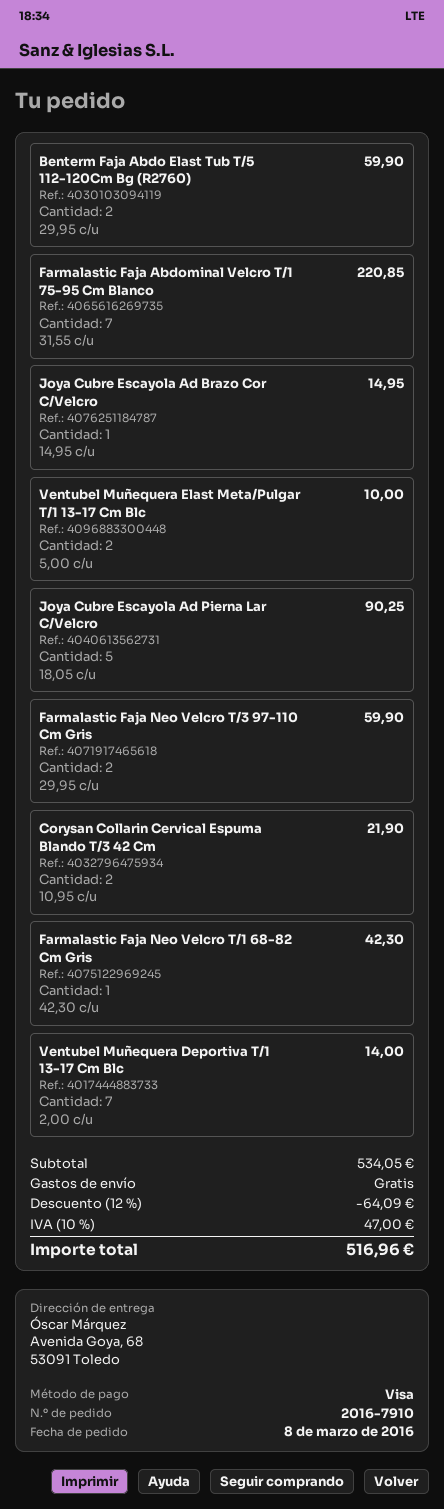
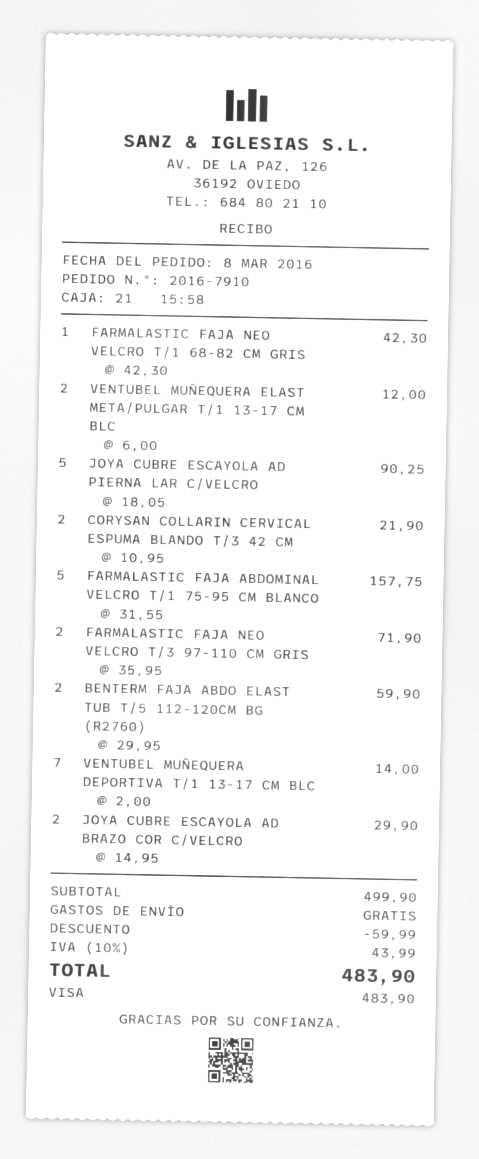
Farmalastic Faja Abdominal Velcro T/1 75-95 Cm Blanco: 7 x 31.55 = 220.85 -> 5 x 31.55 = 157.75
Joya Cubre Escayola Ad Brazo Cor C/Velcro: 1 x 14.95 = 14.95 -> 2 x 14.95 = 29.90
Ventubel Muñequera Elast Meta/Pulgar T/1 13-17 Cm Blc: 2 x 5.00 = 10.00 -> 2 x 6.00 = 12.00
Farmalastic Faja Neo Velcro T/3 97-110 Cm Gris: 2 x 29.95 = 59.90 -> 2 x 35.95 = 71.90
subtotal: 534.05 -> 499.90
discount: 64.09 -> 59.99
tax: 10% = 47.00 -> 10% = 43.99
total: 516.96 -> 483.90

